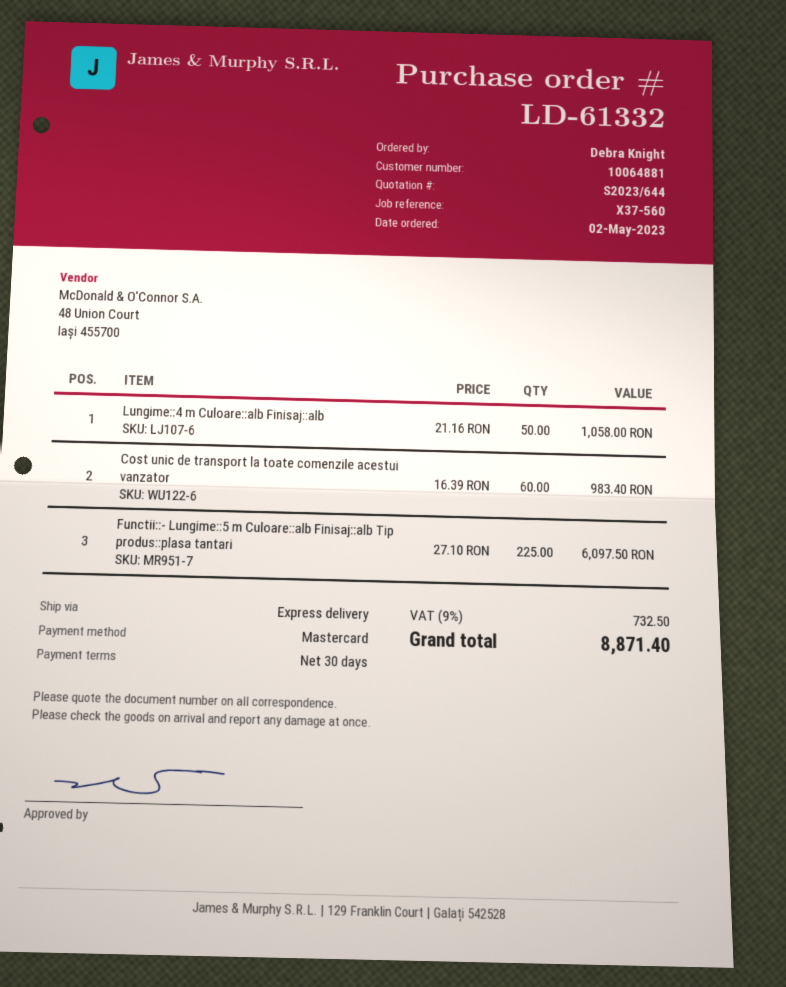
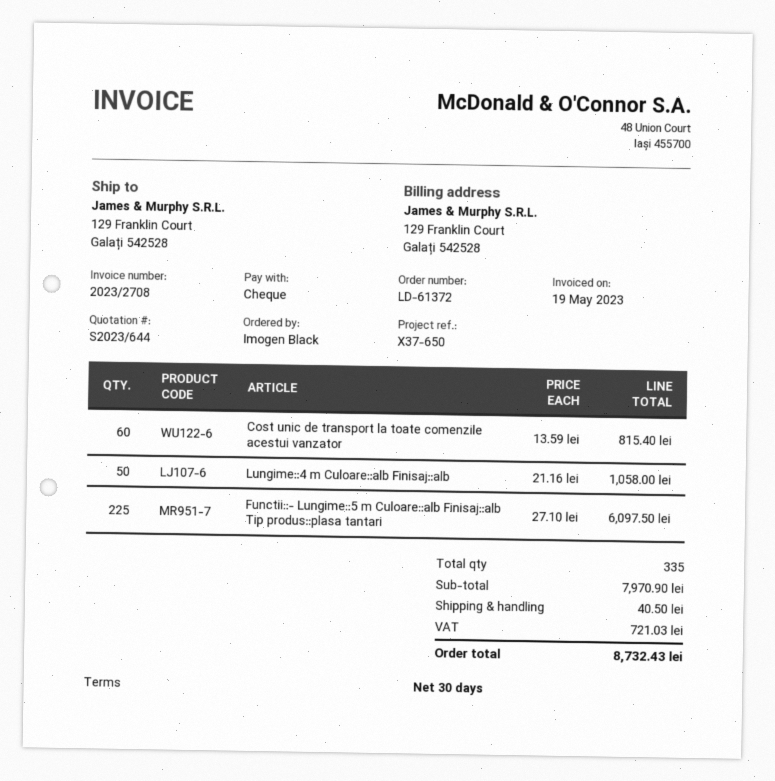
order number: LD-61332 -> LD-61372
reference: X37-560 -> X37-650
ordered by: Debra Knight -> Imogen Black
payment method: Mastercard -> cheque
Cost unic de transport la toate comenzile acestui vanzator: 60 x 16.39 = 983.40 -> 60 x 13.59 = 815.40
shipping: none -> 40.50
tax: 732.50 -> 721.03
total: 8871.40 -> 8732.43

